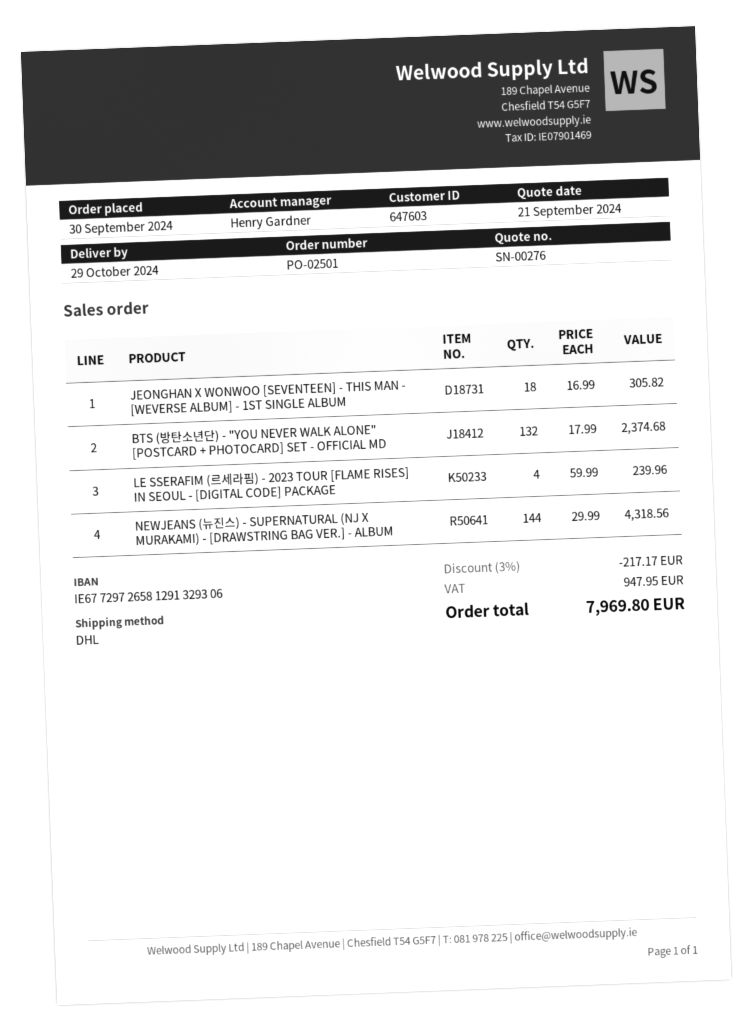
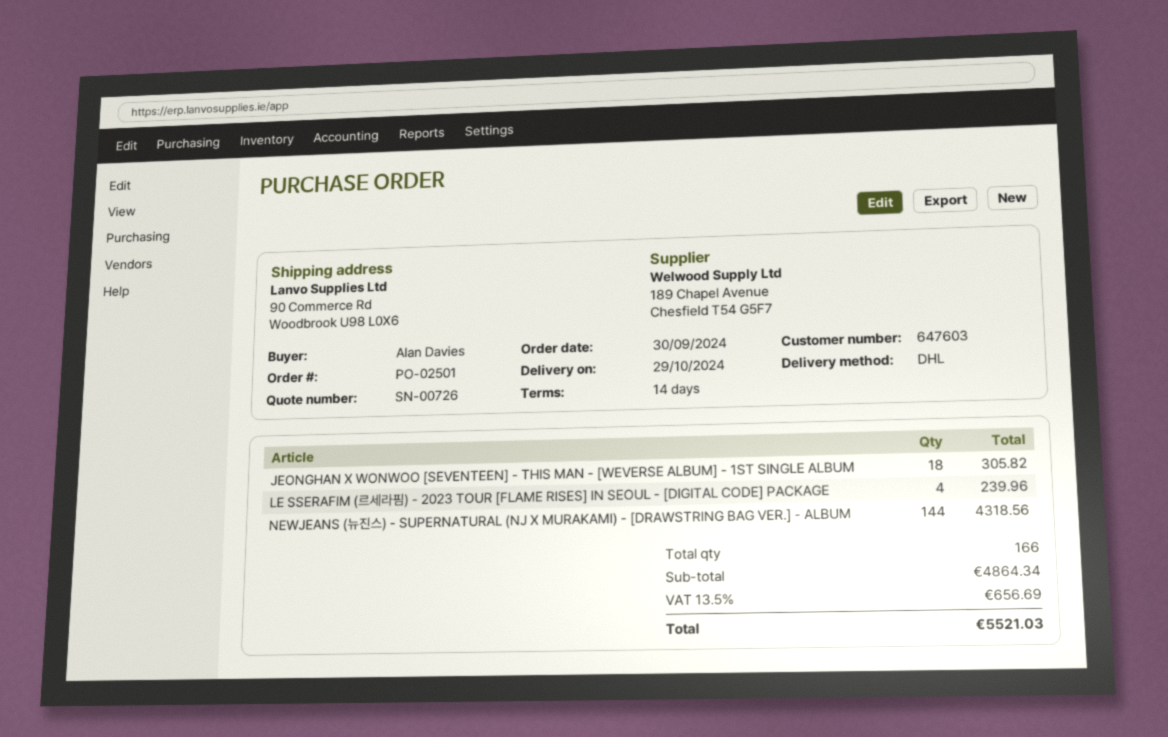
quote number: SN-00276 -> SN-00726
BTS (방탄소년단) - "YOU NEVER WALK ALONE" [POSTCARD + PHOTOCARD] SET - OFFICIAL MD: 132 for 2374.68 -> none
discount: 3% = 217.17 -> none
tax: 947.95 -> 656.69
total: 7969.80 -> 5521.03

